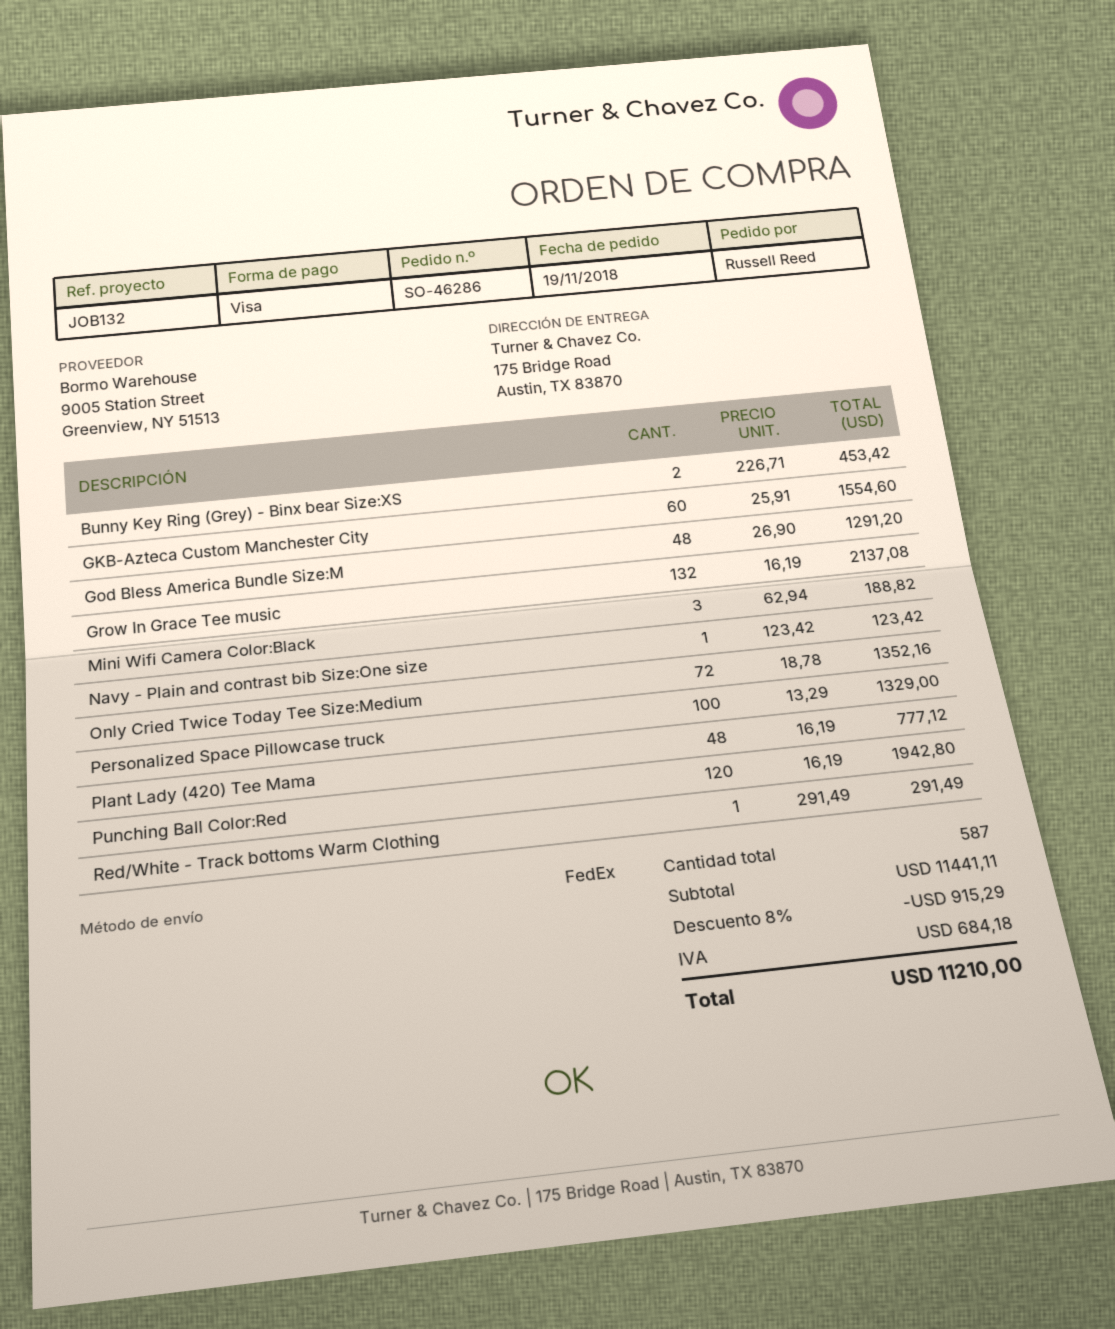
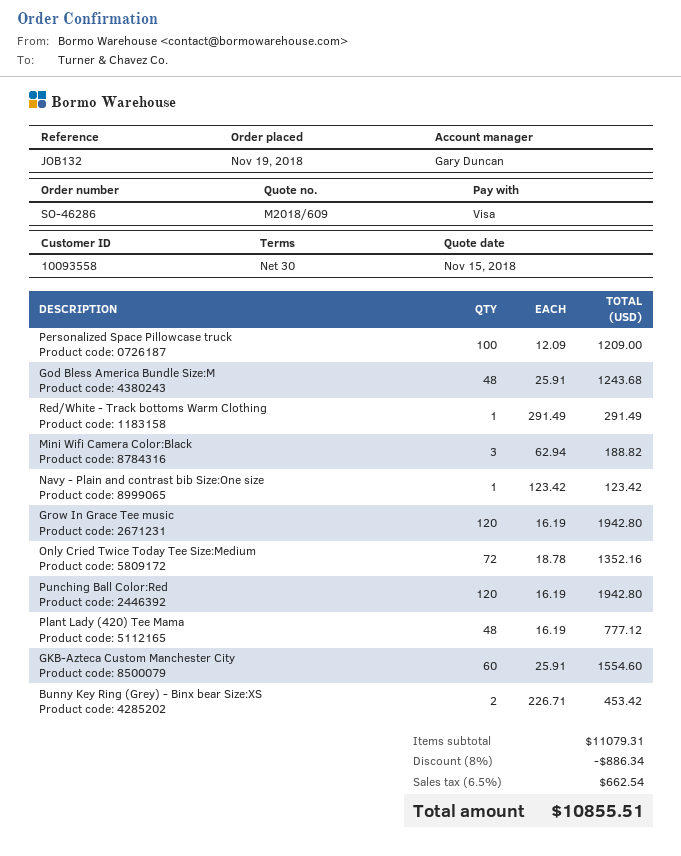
God Bless America Bundle Size:M: 48 x 26.90 = 1291.20 -> 48 x 25.91 = 1243.68
Grow In Grace Tee music: 132 x 16.19 = 2137.08 -> 120 x 16.19 = 1942.80
Personalized Space Pillowcase truck: 100 x 13.29 = 1329.00 -> 100 x 12.09 = 1209.00
subtotal: 11441.11 -> 11079.31
discount: 8% = 915.29 -> 8% = 886.34
tax: 684.18 -> 662.54
total: 11210.00 -> 10855.51

